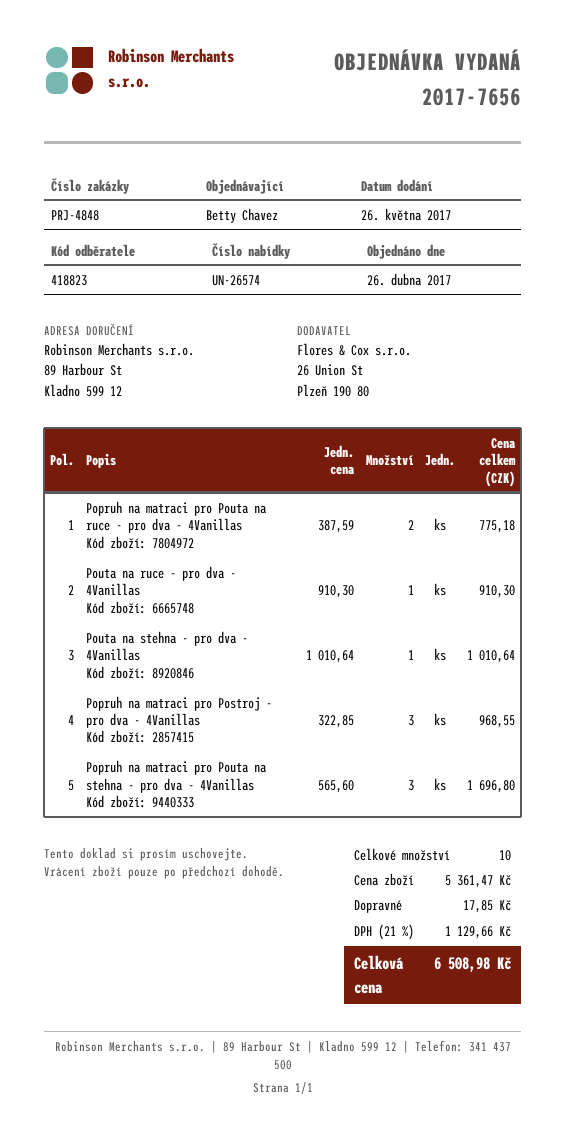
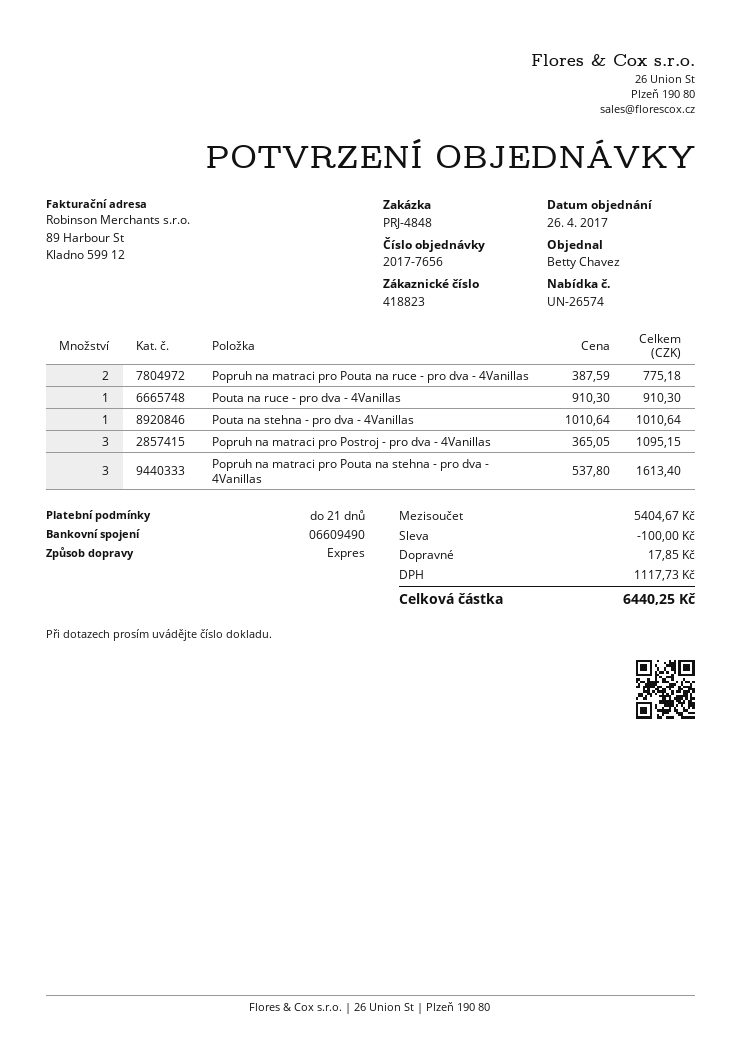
Popruh na matraci pro Postroj - pro dva - 4Vanillas: 3 x 322.85 = 968.55 -> 3 x 365.05 = 1095.15
Popruh na matraci pro Pouta na stehna - pro dva - 4Vanillas: 3 x 565.60 = 1696.80 -> 3 x 537.80 = 1613.40
subtotal: 5361.47 -> 5404.67
discount: none -> 100.00
tax: 1129.66 -> 1117.73
total: 6508.98 -> 6440.25

